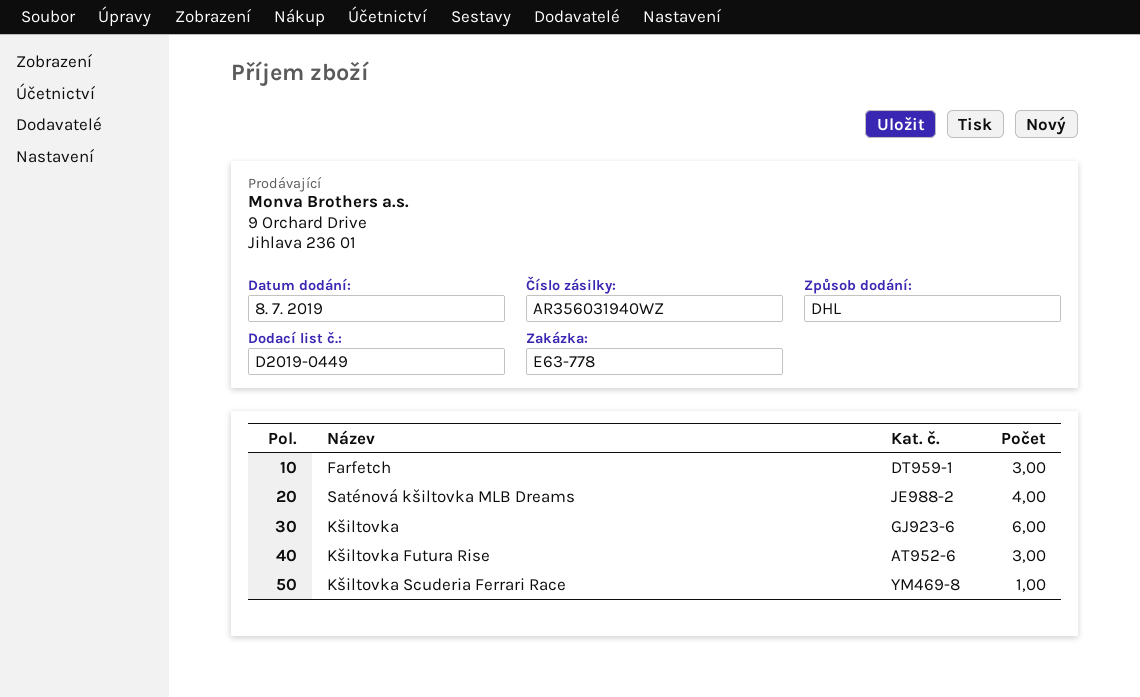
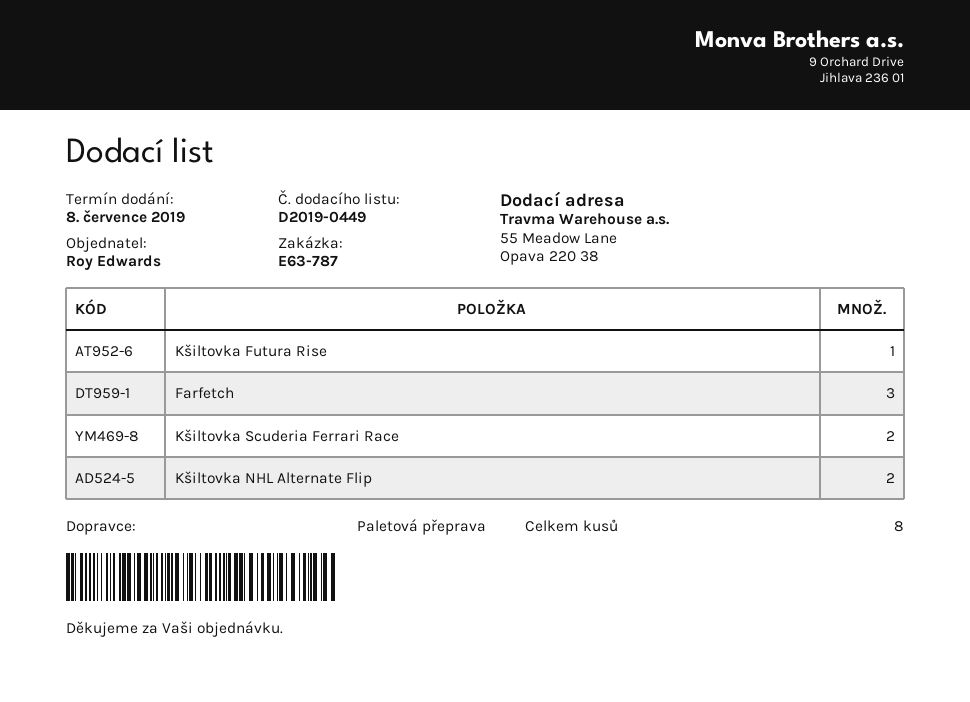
reference: E63-778 -> E63-787
shipping method: DHL -> pallet freight
Saténová kšiltovka MLB Dreams: 4 -> none
Kšiltovka: 6 -> none
Kšiltovka Futura Rise: 3 -> 1
Kšiltovka Scuderia Ferrari Race: 1 -> 2
Kšiltovka NHL Alternate Flip: none -> 2

